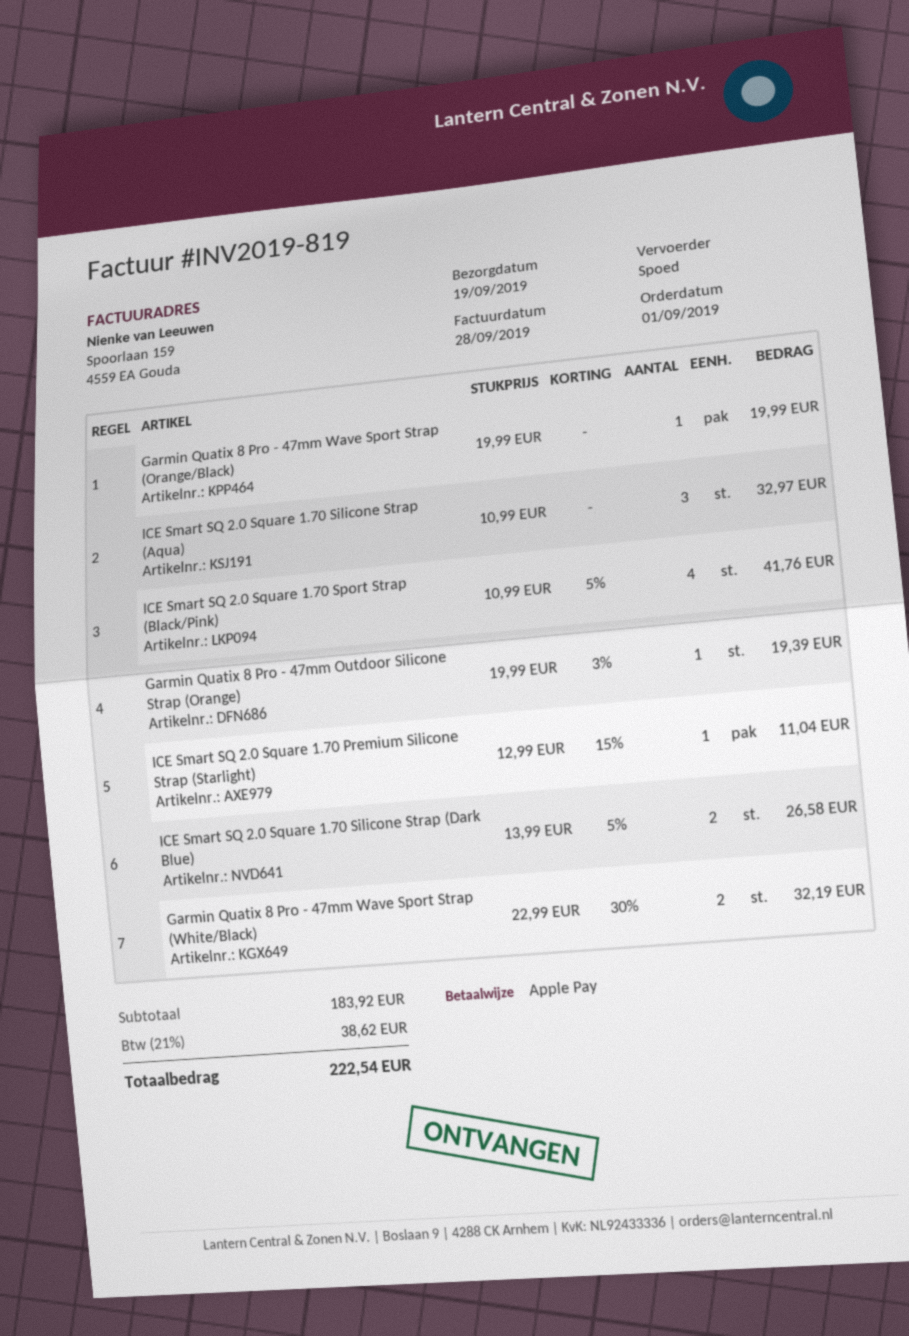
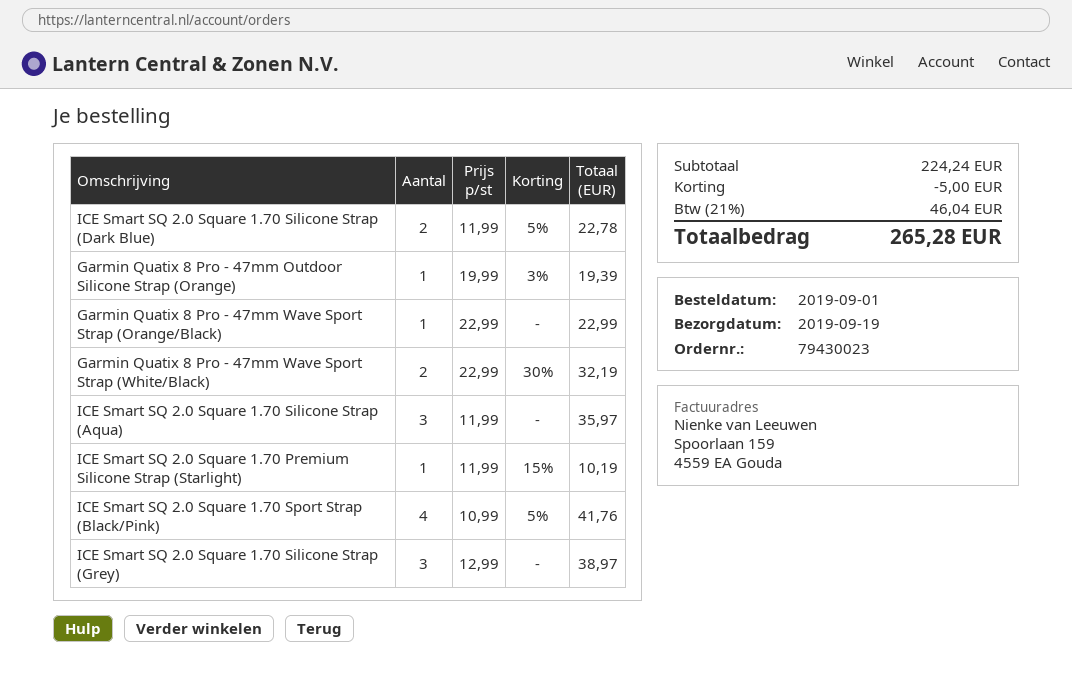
Garmin Quatix 8 Pro - 47mm Wave Sport Strap (Orange/Black): 1 x 19.99 = 19.99 -> 1 x 22.99 = 22.99
ICE Smart SQ 2.0 Square 1.70 Silicone Strap (Aqua): 3 x 10.99 = 32.97 -> 3 x 11.99 = 35.97
ICE Smart SQ 2.0 Square 1.70 Premium Silicone Strap (Starlight): 1 x 12.99 - 15% = 11.04 -> 1 x 11.99 - 15% = 10.19
ICE Smart SQ 2.0 Square 1.70 Silicone Strap (Dark Blue): 2 x 13.99 - 5% = 26.58 -> 2 x 11.99 - 5% = 22.78
ICE Smart SQ 2.0 Square 1.70 Silicone Strap (Grey): none -> 3 x 12.99 = 38.97
subtotal: 183.92 -> 224.24
discount: none -> 5.00
tax: 21% = 38.62 -> 21% = 46.04
total: 222.54 -> 265.28

